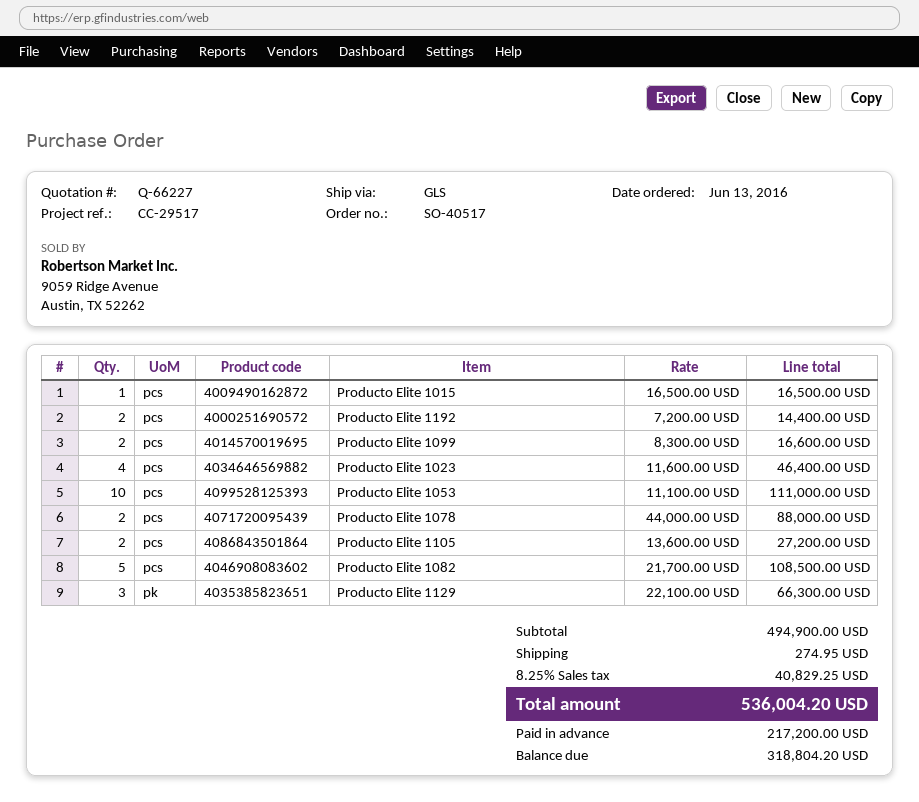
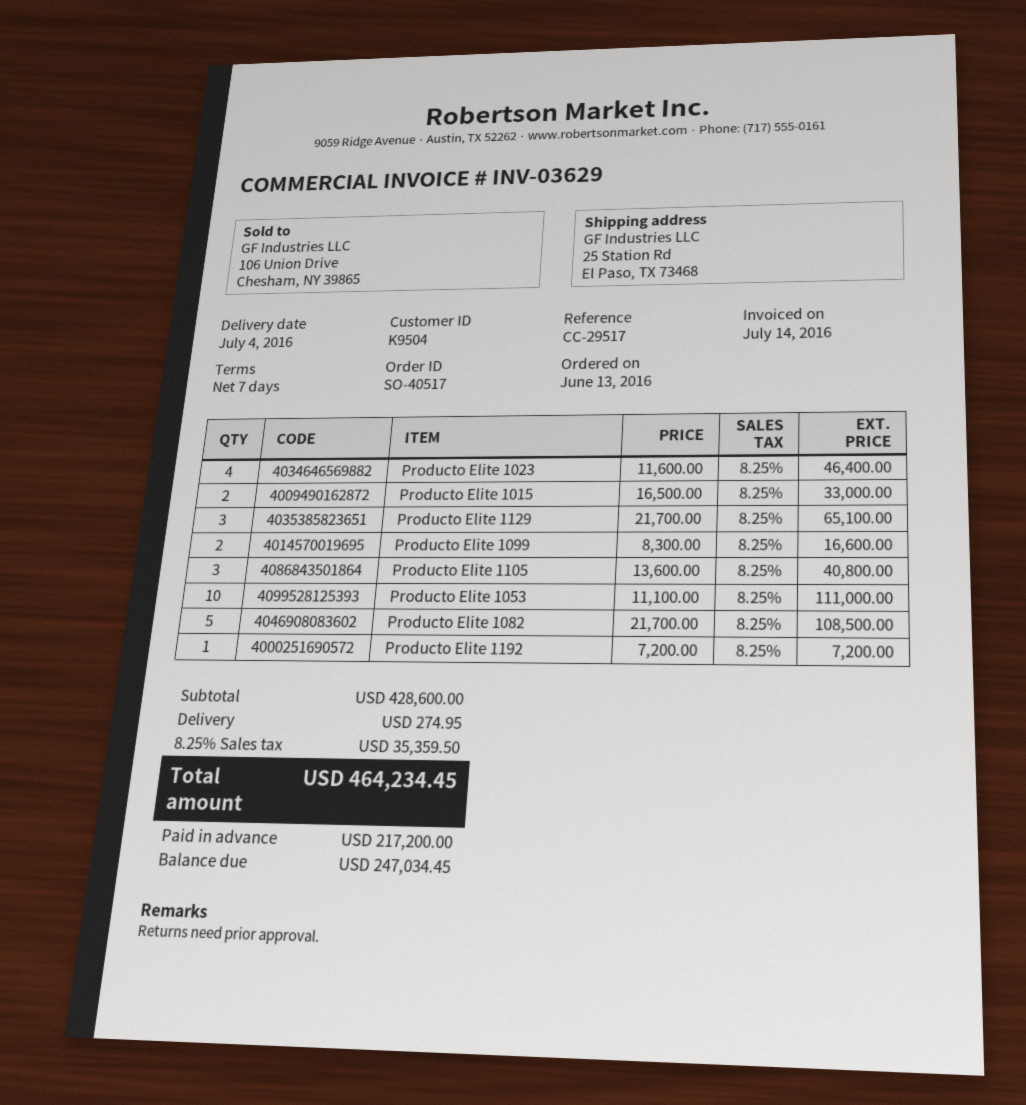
Producto Elite 1015: 1 x 16500.00 = 16500.00 -> 2 x 16500.00 = 33000.00
Producto Elite 1192: 2 x 7200.00 = 14400.00 -> 1 x 7200.00 = 7200.00
Producto Elite 1078: 2 x 44000.00 = 88000.00 -> none
Producto Elite 1105: 2 x 13600.00 = 27200.00 -> 3 x 13600.00 = 40800.00
Producto Elite 1129: 3 x 22100.00 = 66300.00 -> 3 x 21700.00 = 65100.00
subtotal: 494900.00 -> 428600.00
tax: 8.25% = 40829.25 -> 8.25% = 35359.50
total: 536004.20 -> 464234.45
balance: 318804.20 -> 247034.45

